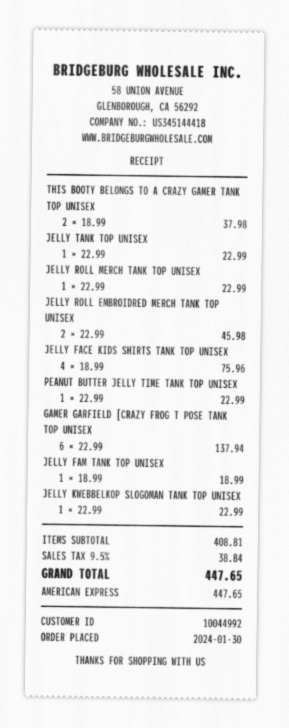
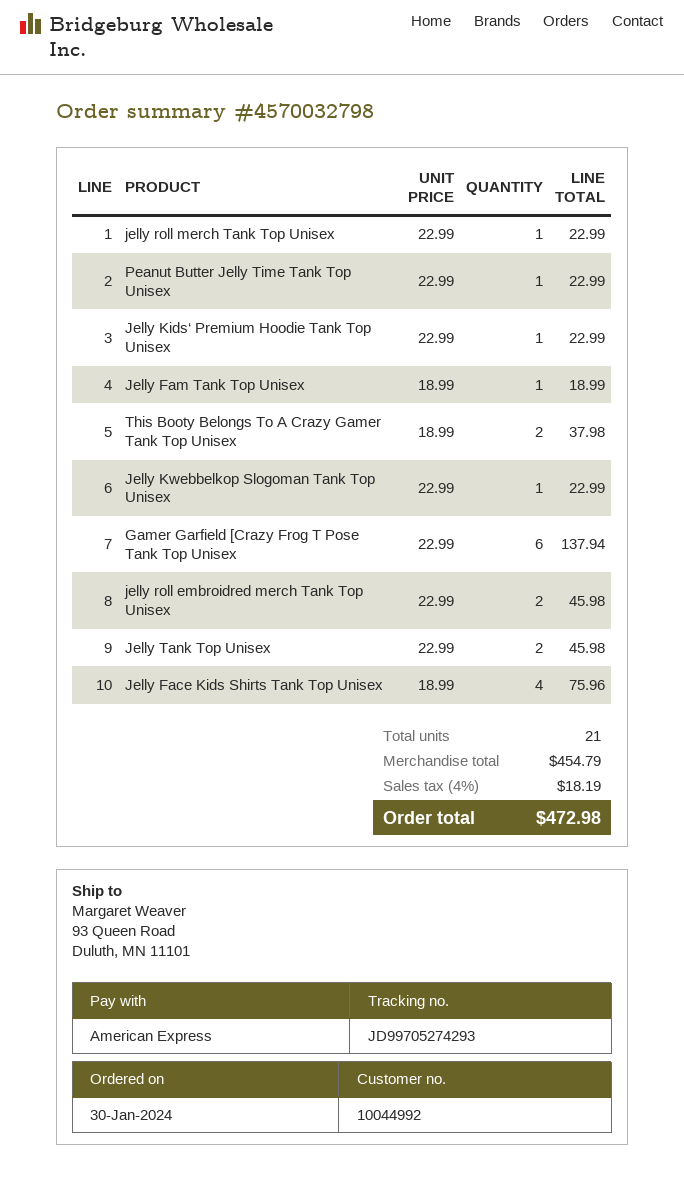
JELLY TANK TOP UNISEX: 1 x 22.99 = 22.99 -> 2 x 22.99 = 45.98
Jelly Kids‘ Premium Hoodie Tank Top Unisex: none -> 1 x 22.99 = 22.99
subtotal: 408.81 -> 454.79
tax: 9.5% = 38.84 -> 4% = 18.19
total: 447.65 -> 472.98

